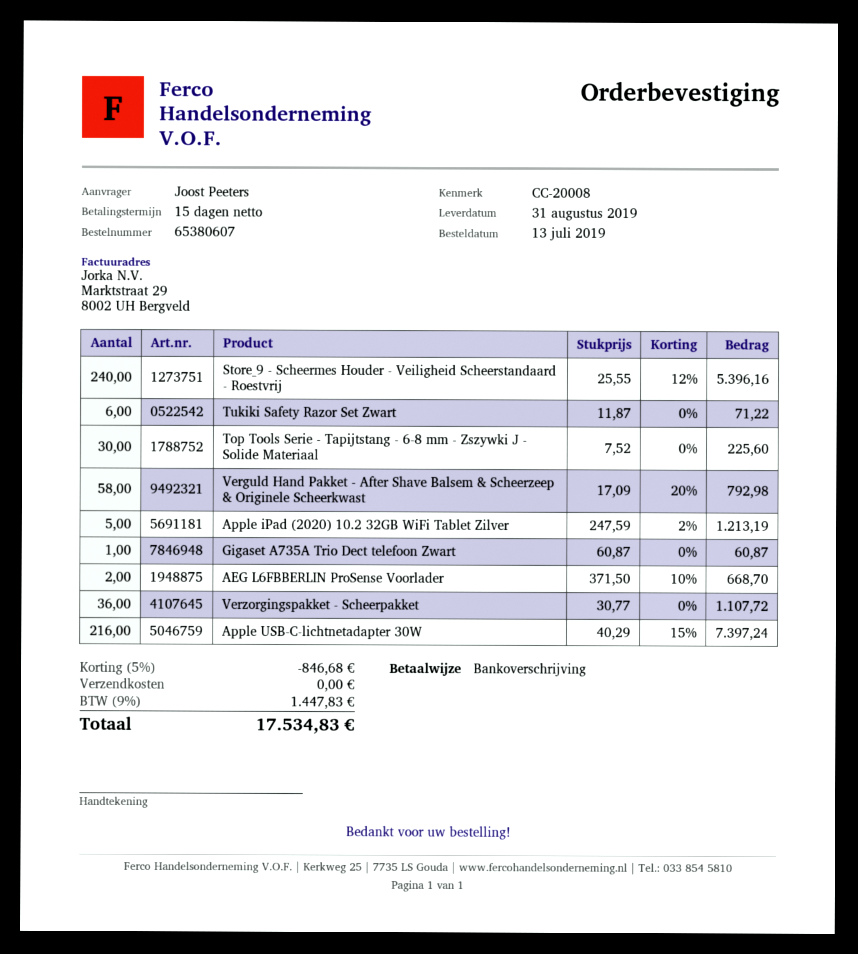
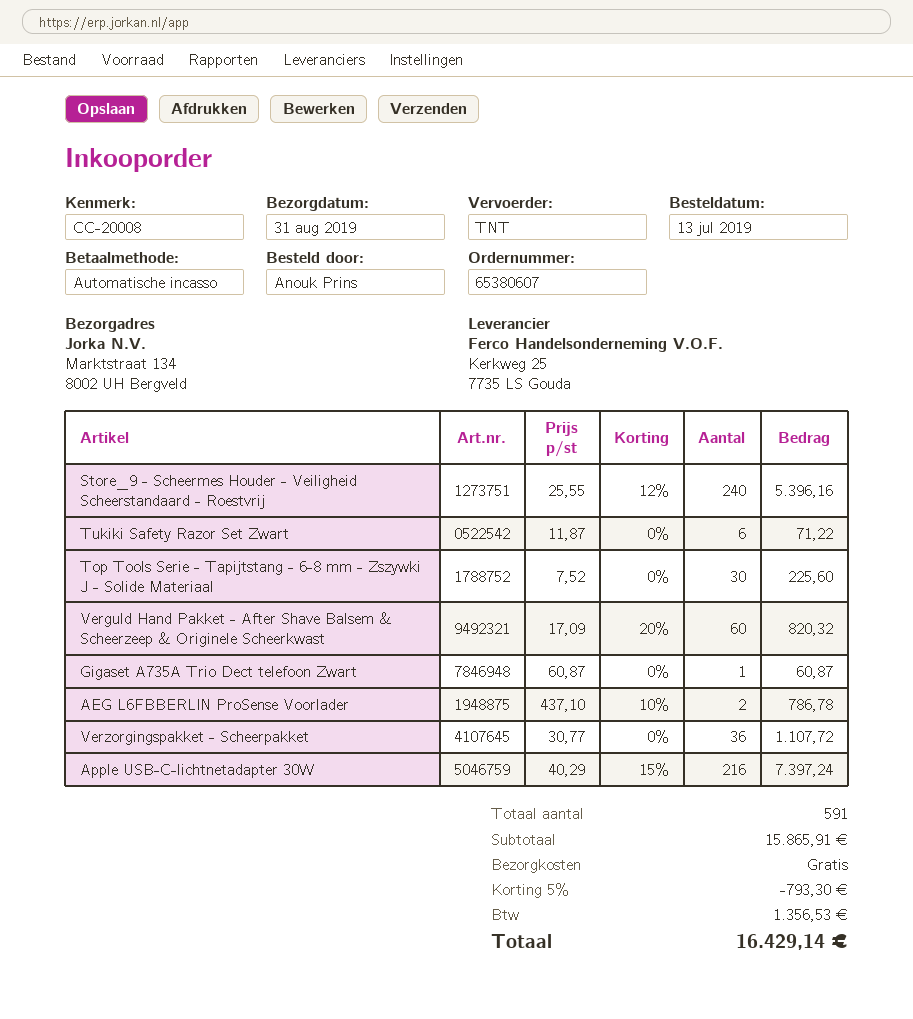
ordered by: Joost Peeters -> Anouk Prins
payment method: bank transfer -> direct debit
Verguld Hand Pakket - After Shave Balsem & Scheerzeep & Originele Scheerkwast: 58 x 17.09 - 20% = 792.98 -> 60 x 17.09 - 20% = 820.32
Apple iPad (2020) 10.2 32GB WiFi Tablet Zilver: 5 x 247.59 - 2% = 1213.19 -> none
AEG L6FBBERLIN ProSense Voorlader: 2 x 371.50 - 10% = 668.70 -> 2 x 437.10 - 10% = 786.78
discount: 5% = 846.68 -> 5% = 793.30
tax: 1447.83 -> 1356.53
total: 17534.83 -> 16429.14

